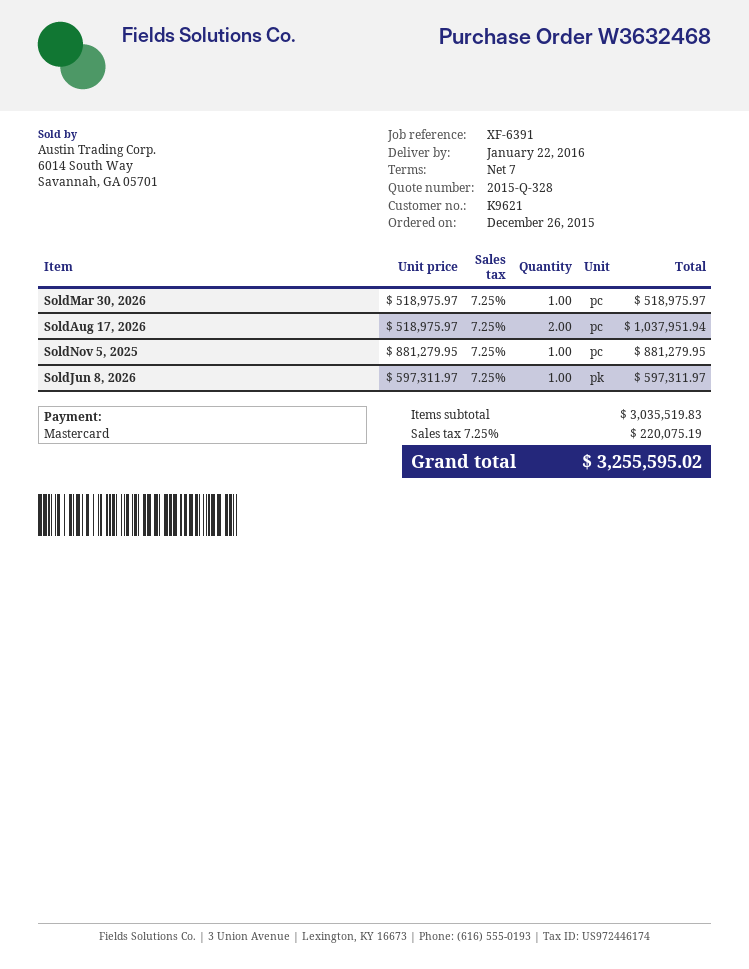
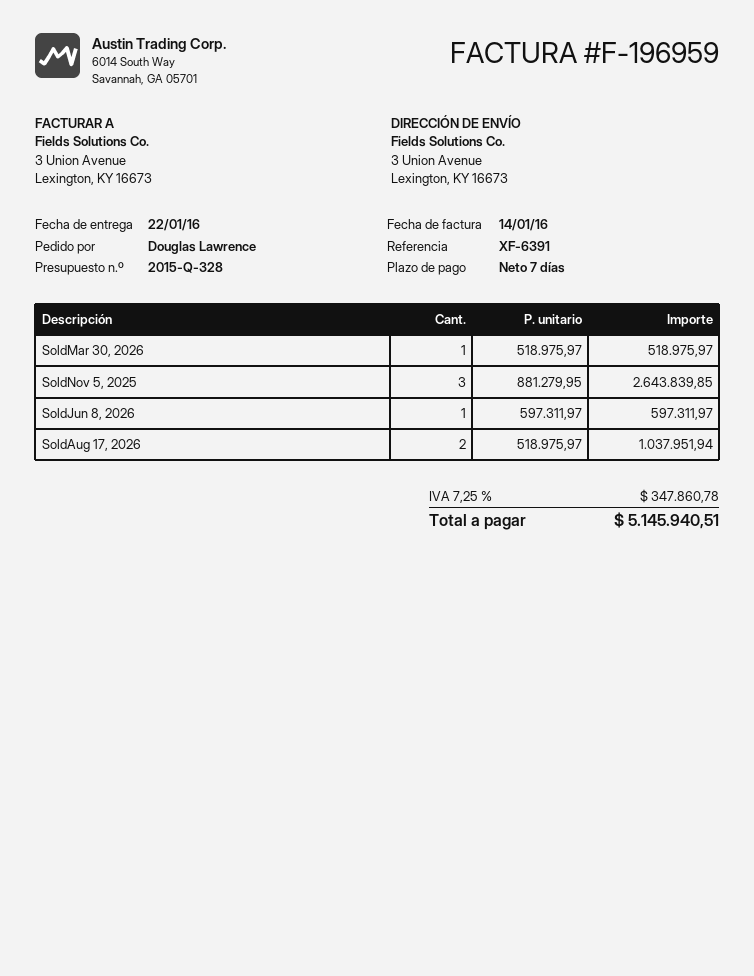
SoldNov 5, 2025: 1 x 881279.95 = 881279.95 -> 3 x 881279.95 = 2643839.85
tax: 7.25% = 220075.19 -> 7.25% = 347860.78
total: 3255595.02 -> 5145940.51

